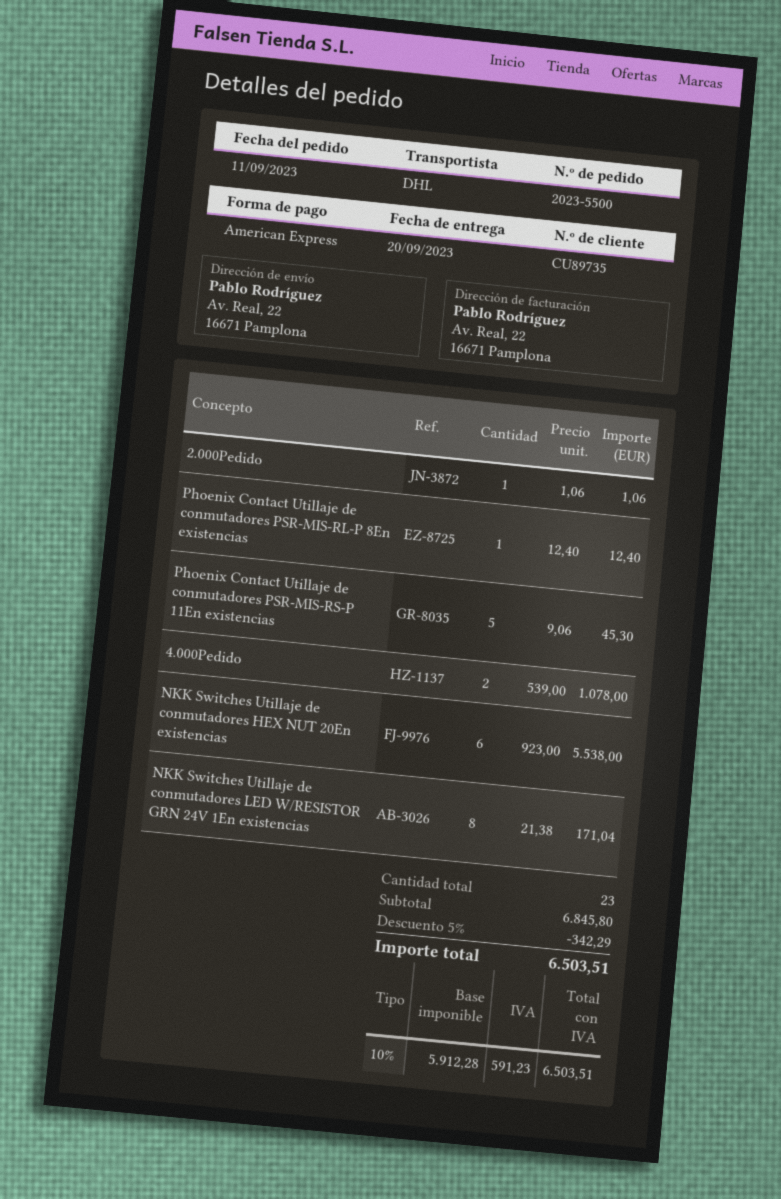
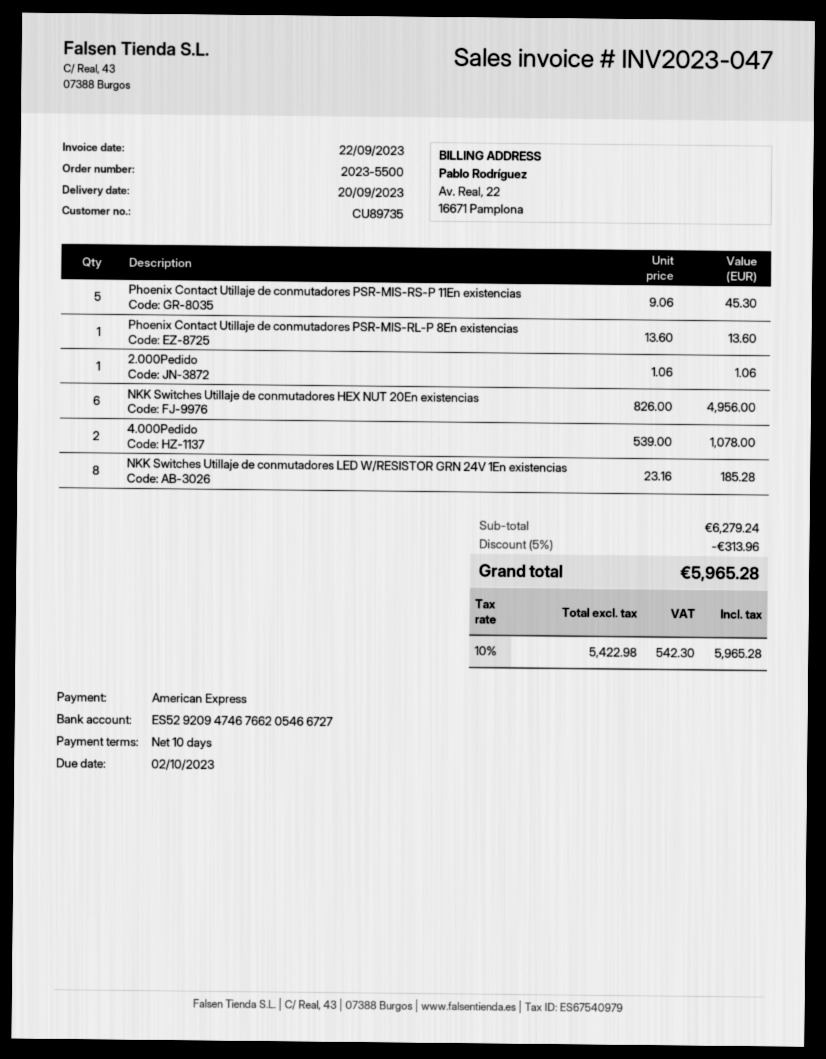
Phoenix Contact Utillaje de conmutadores PSR-MIS-RL-P 8En existencias: 1 x 12.40 = 12.40 -> 1 x 13.60 = 13.60
NKK Switches Utillaje de conmutadores HEX NUT 20En existencias: 6 x 923.00 = 5538.00 -> 6 x 826.00 = 4956.00
NKK Switches Utillaje de conmutadores LED W/RESISTOR GRN 24V 1En existencias: 8 x 21.38 = 171.04 -> 8 x 23.16 = 185.28
subtotal: 6845.80 -> 6279.24
discount: 5% = 342.29 -> 5% = 313.96
net: 5912.28 -> 5422.98
tax: 10% = 591.23 -> 10% = 542.30
total: 6503.51 -> 5965.28

